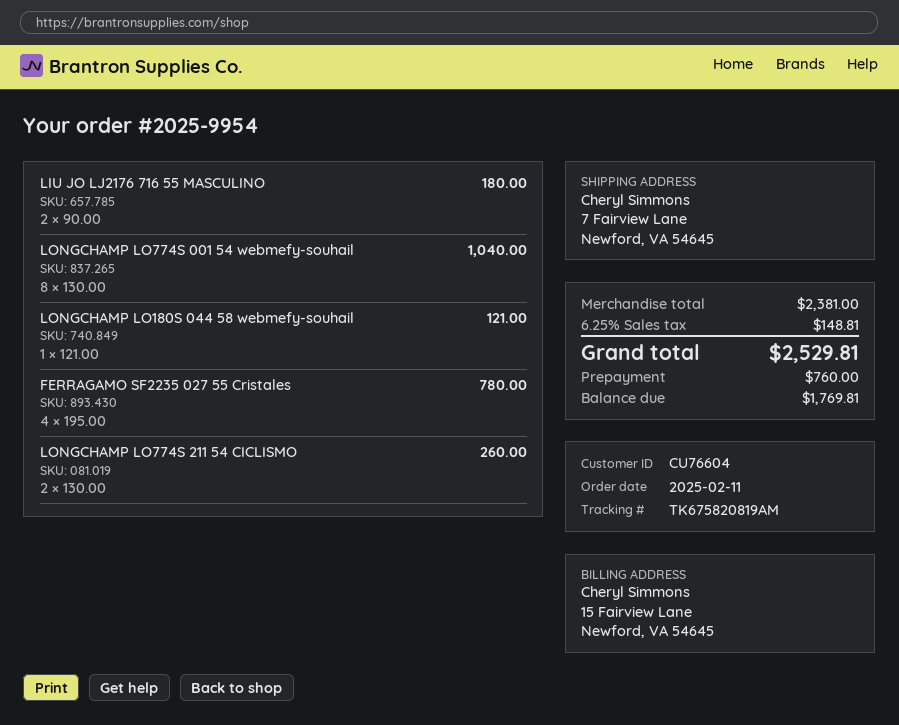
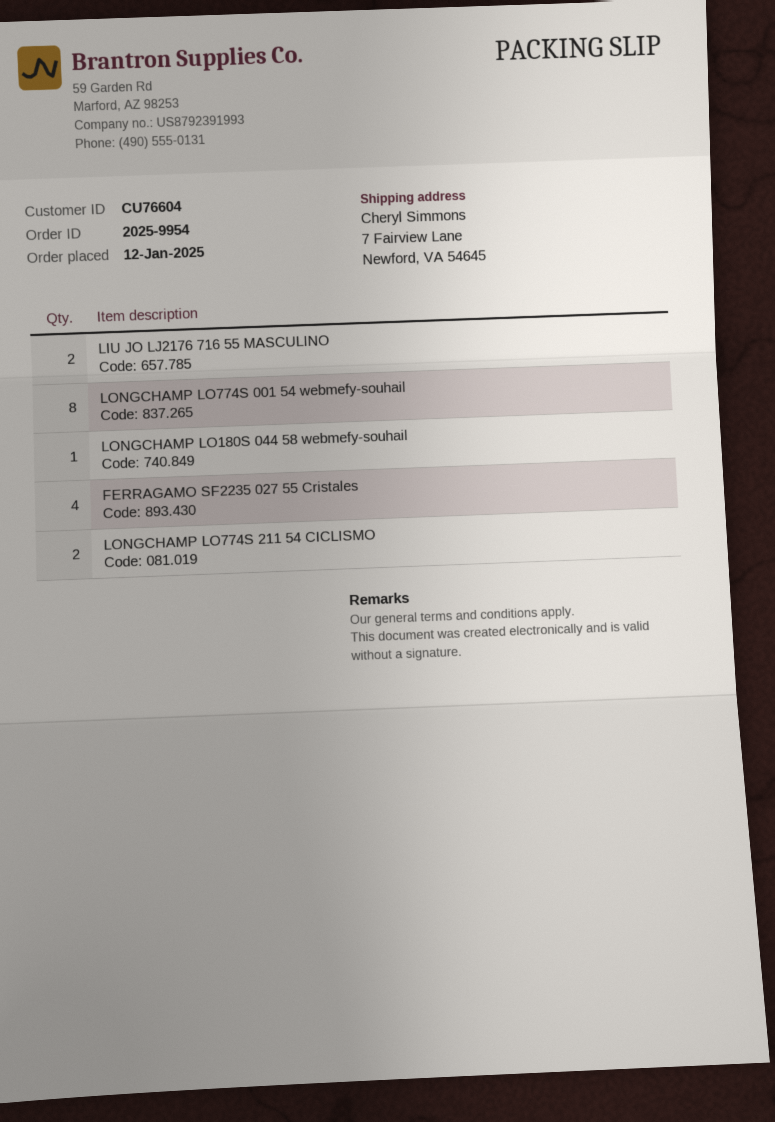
order date: 2025-02-11 -> 2025-01-12

